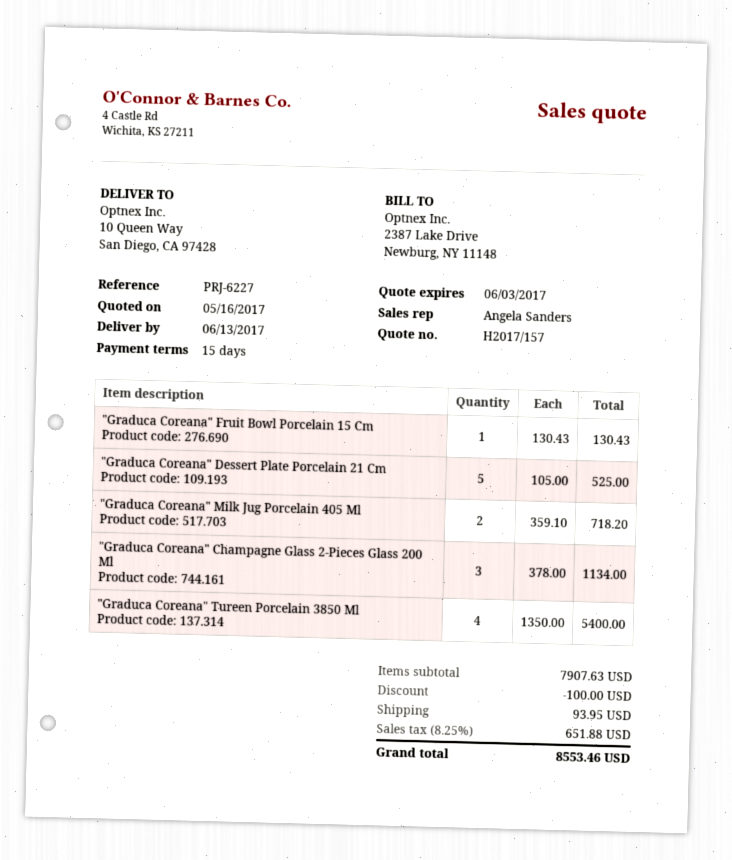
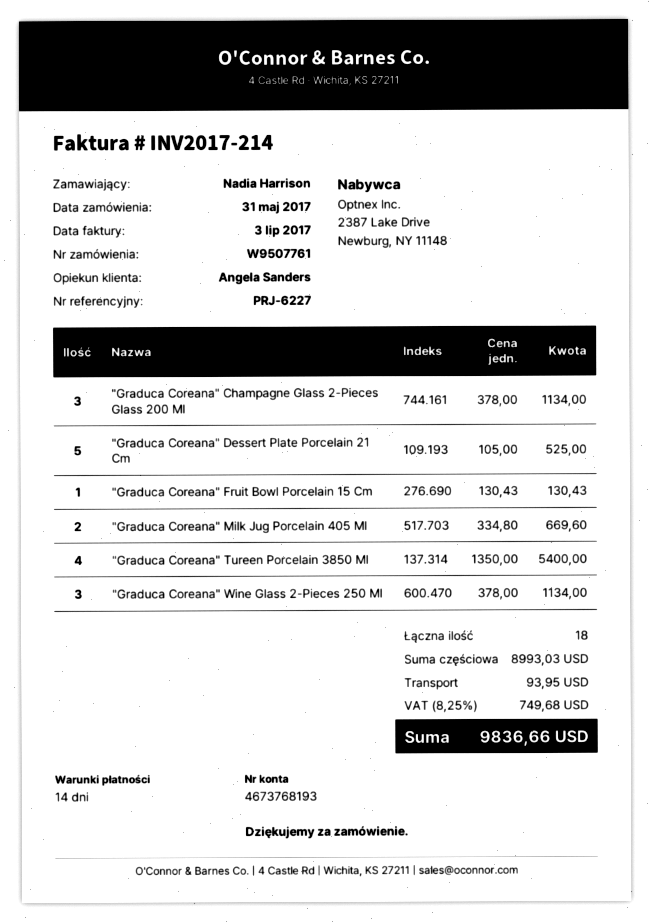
payment terms: 15 days -> 14 days
"Graduca Coreana" Milk Jug Porcelain 405 Ml: 2 x 359.10 = 718.20 -> 2 x 334.80 = 669.60
"Graduca Coreana" Wine Glass 2-Pieces 250 Ml: none -> 3 x 378.00 = 1134.00
subtotal: 7907.63 -> 8993.03
discount: 100.00 -> none
tax: 8.25% = 651.88 -> 8.25% = 749.68
total: 8553.46 -> 9836.66

